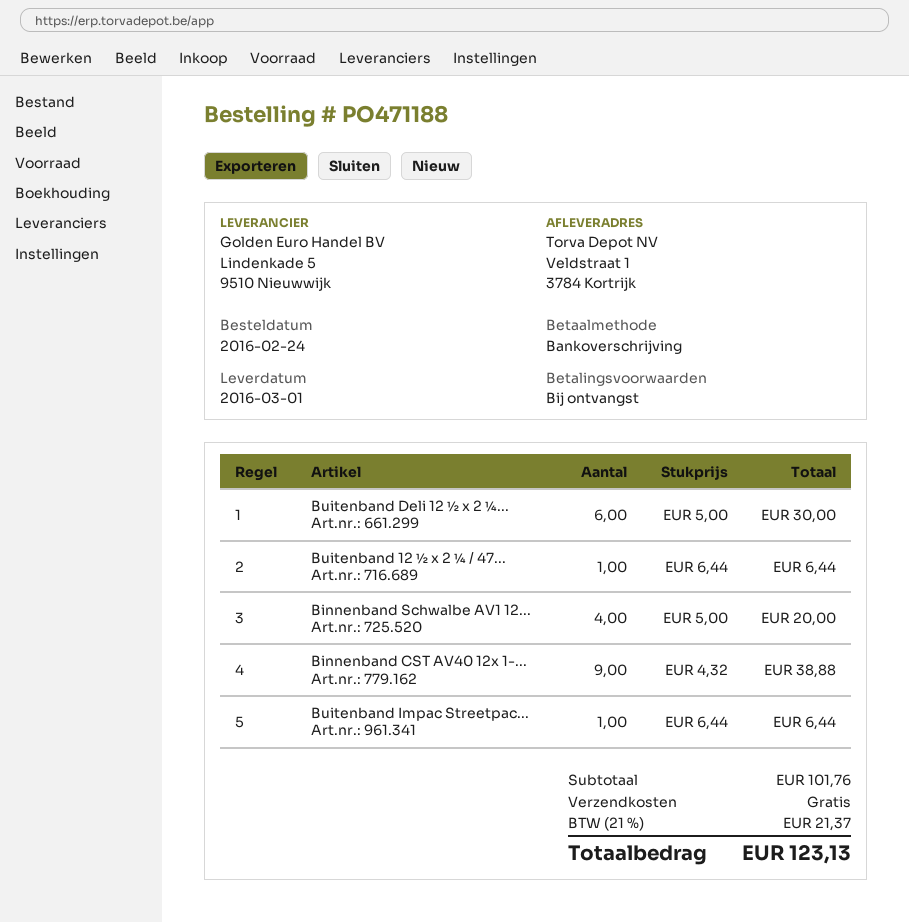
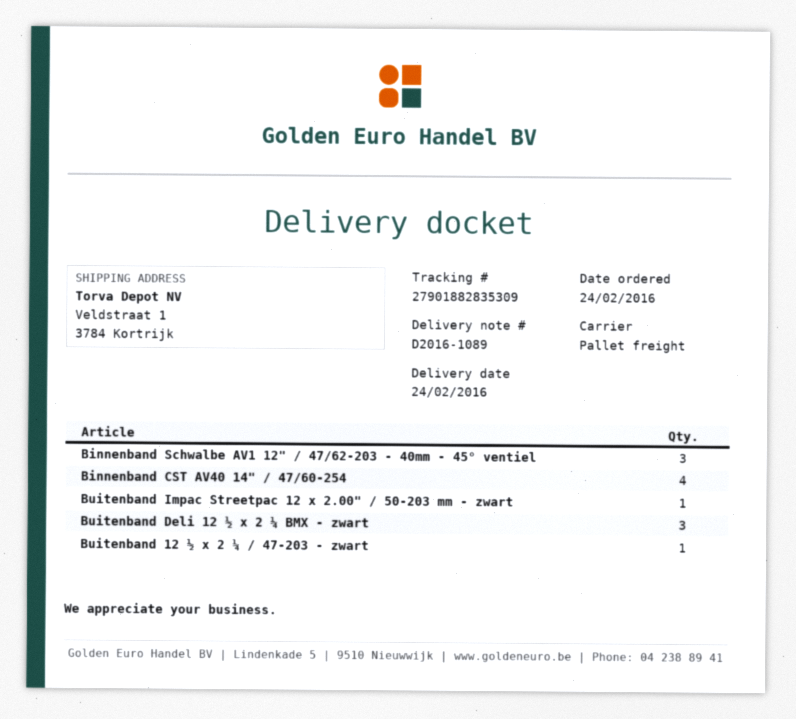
delivery date: 2016-03-01 -> 2016-02-24
Buitenband Deli 12 ½ x 2 ¼...: 6 -> 3
Binnenband Schwalbe AV1 12...: 4 -> 3
Binnenband CST AV40 12x 1-...: 9 -> none
Binnenband CST AV40 14" / 47/60-254: none -> 4

